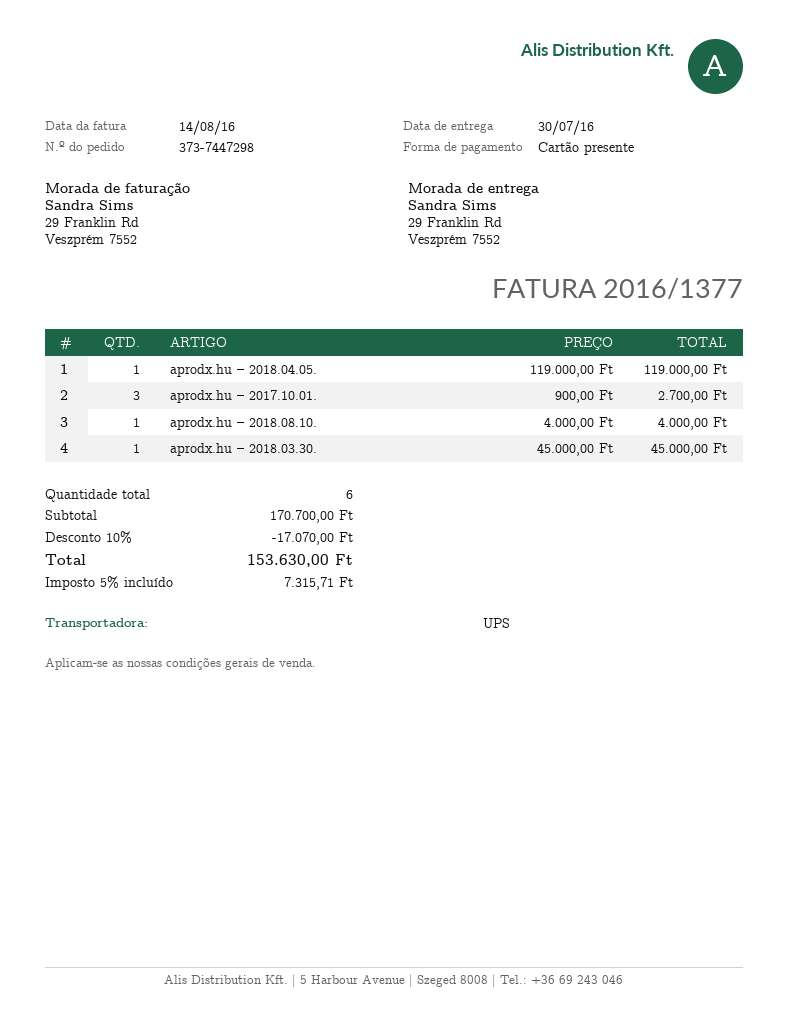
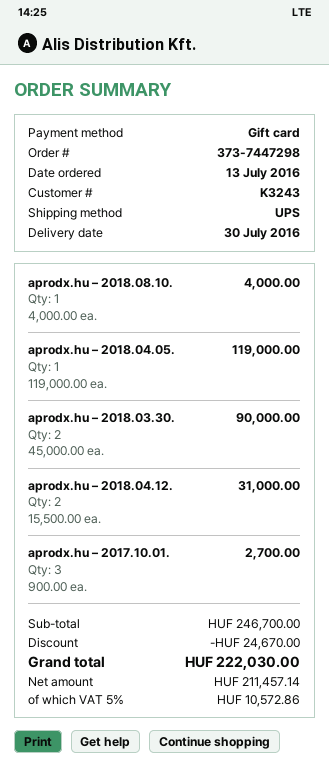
aprodx.hu – 2018.03.30.: 1 x 45000.00 = 45000.00 -> 2 x 45000.00 = 90000.00
aprodx.hu – 2018.04.12.: none -> 2 x 15500.00 = 31000.00
subtotal: 170700.00 -> 246700.00
discount: 17070.00 -> 24670.00
tax: 5% = 7315.71 -> 5% = 10572.86
total: 153630.00 -> 222030.00

